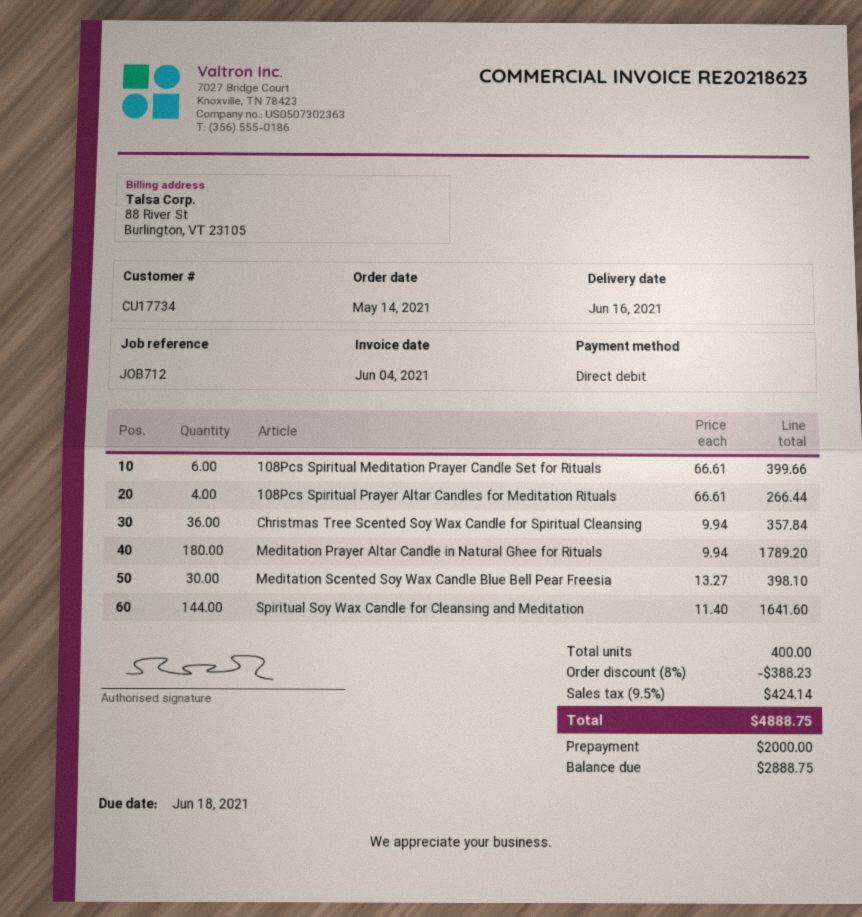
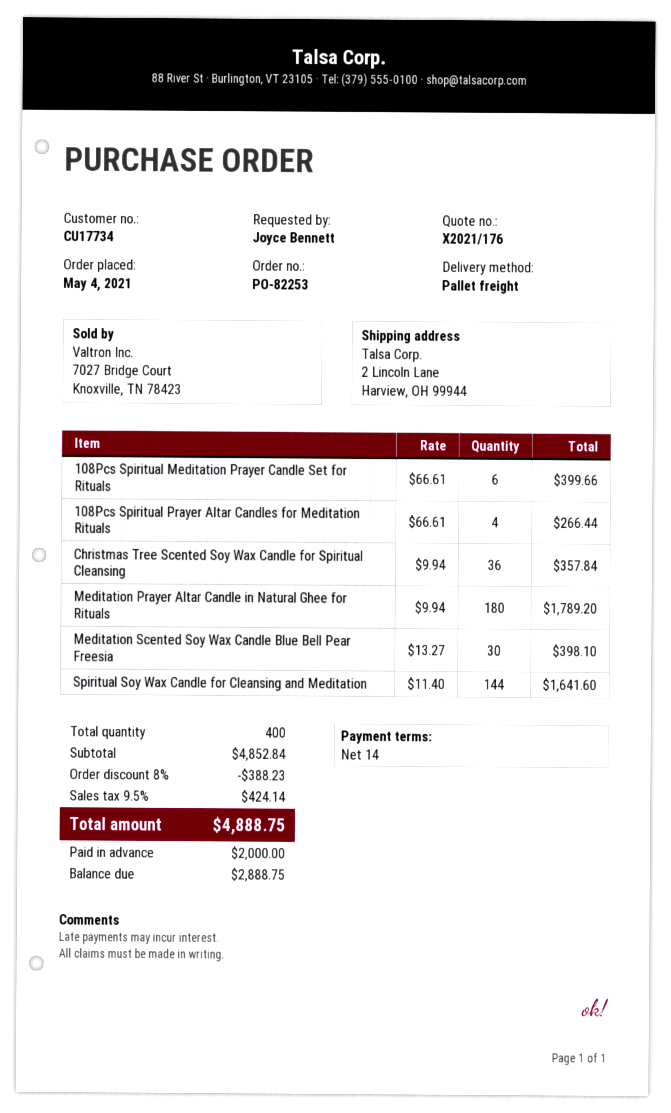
order date: 2021-05-14 -> 2021-05-04

